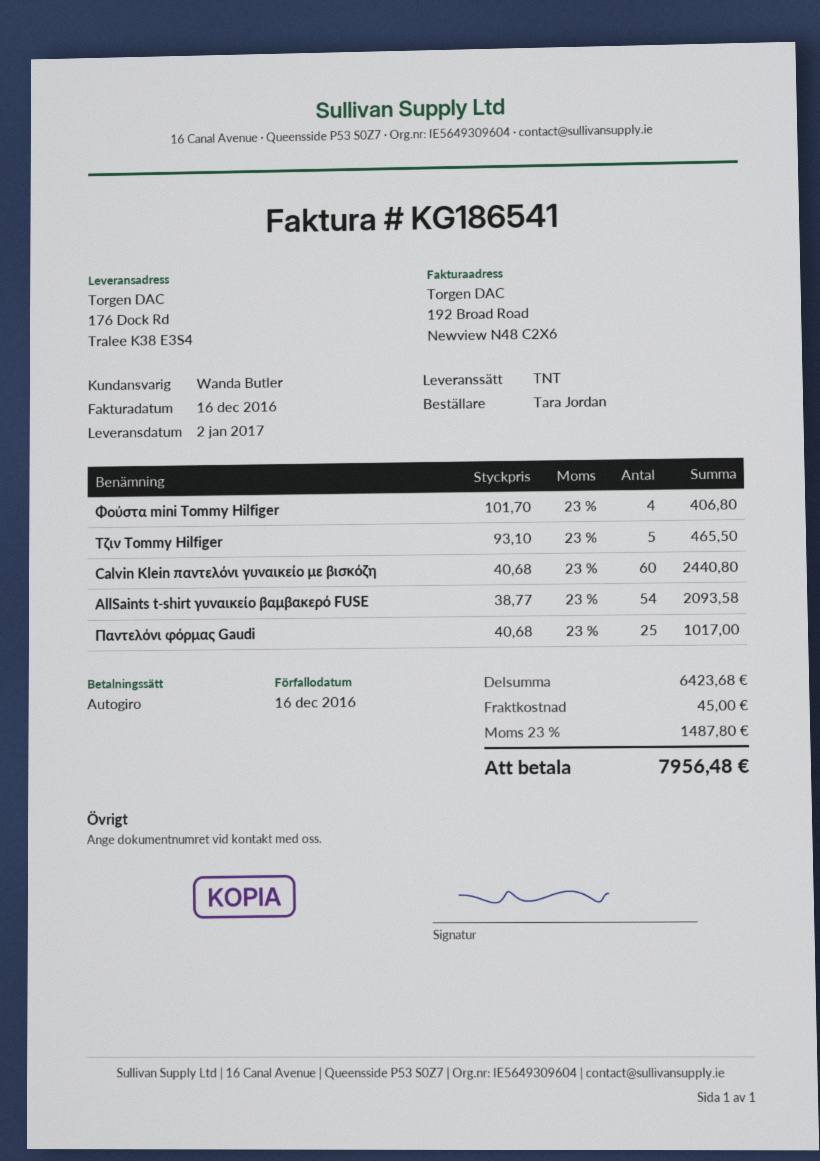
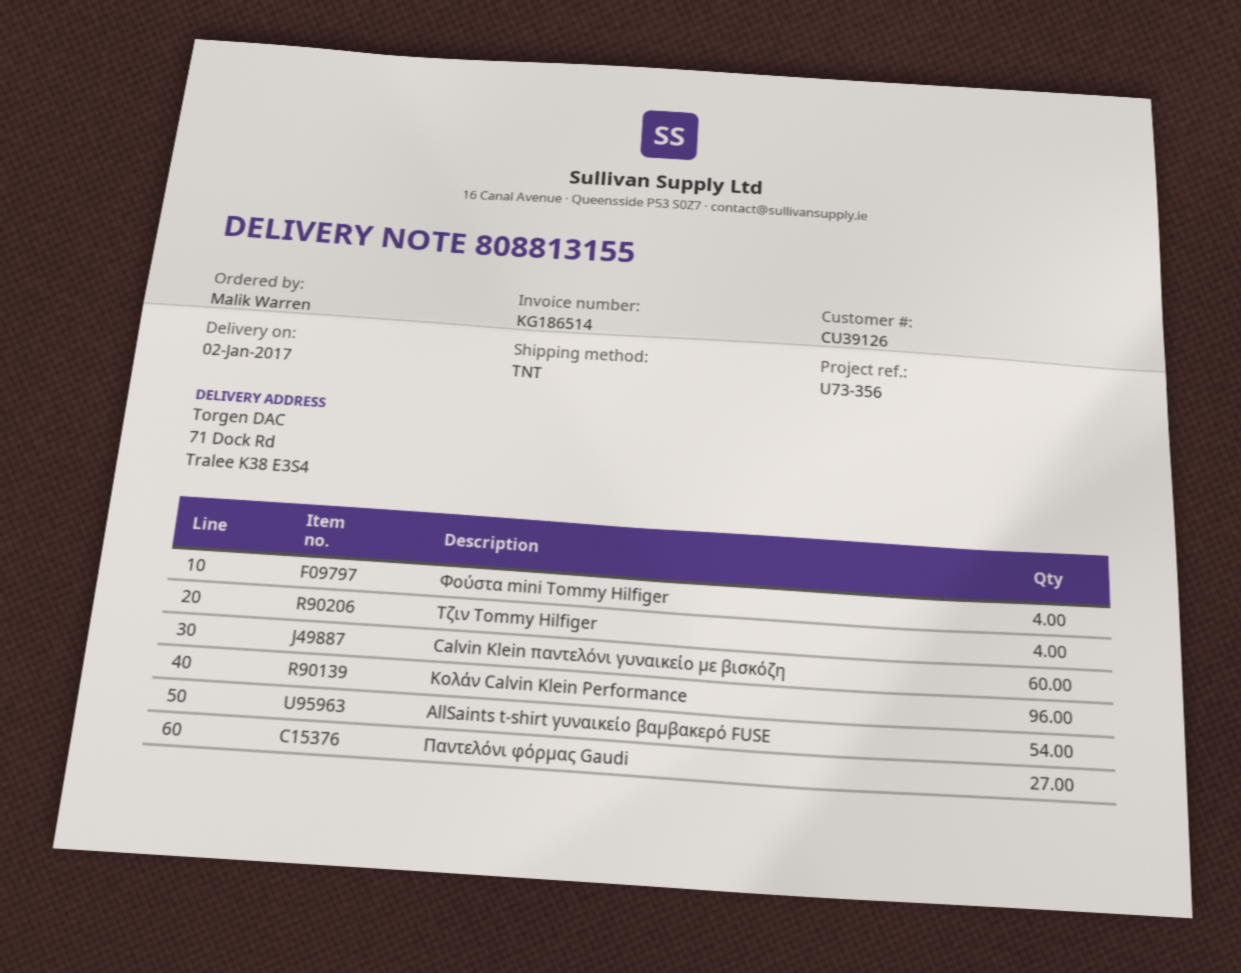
invoice number: KG186541 -> KG186514
ordered by: Tara Jordan -> Malik Warren
ship to: 176 Dock Rd, Tralee K38 E3S4 -> 71 Dock Rd, Tralee K38 E3S4
Τζιν Tommy Hilfiger: 5 -> 4
Παντελόνι φόρμας Gaudi: 25 -> 27
Κολάν Calvin Klein Performance: none -> 96

